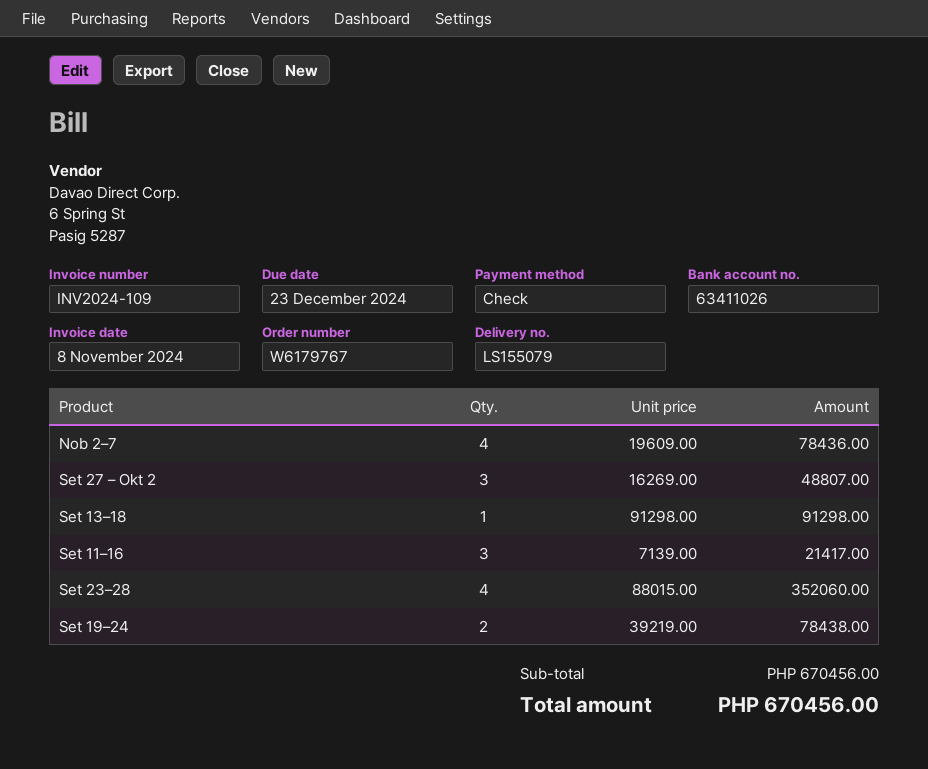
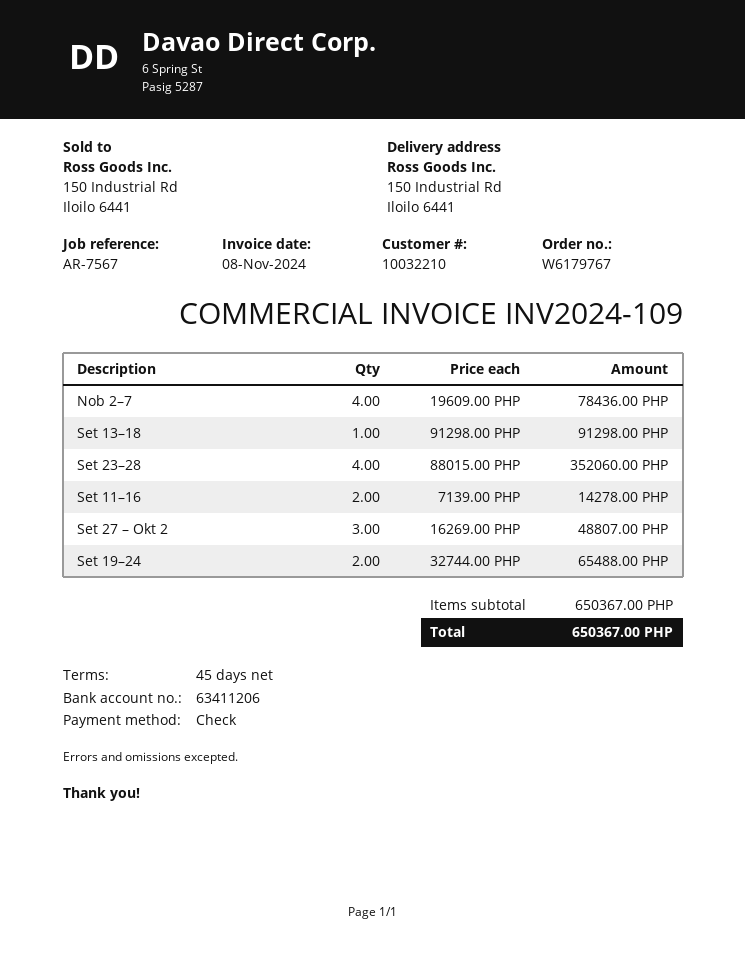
bank account: 63411026 -> 63411206
Set 11–16: 3 x 7139.00 = 21417.00 -> 2 x 7139.00 = 14278.00
Set 19–24: 2 x 39219.00 = 78438.00 -> 2 x 32744.00 = 65488.00
subtotal: 670456.00 -> 650367.00
total: 670456.00 -> 650367.00

